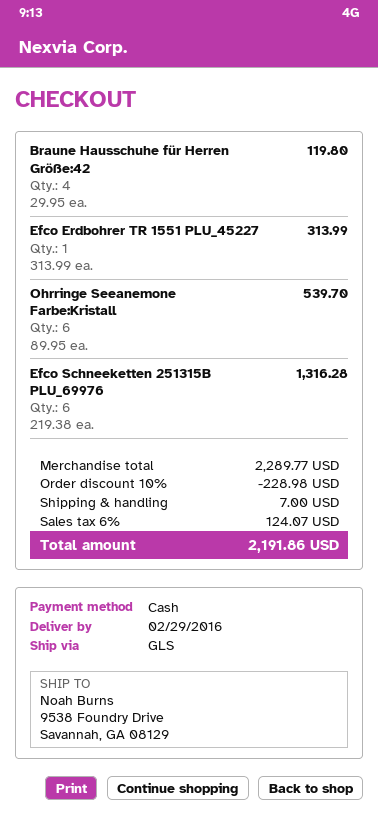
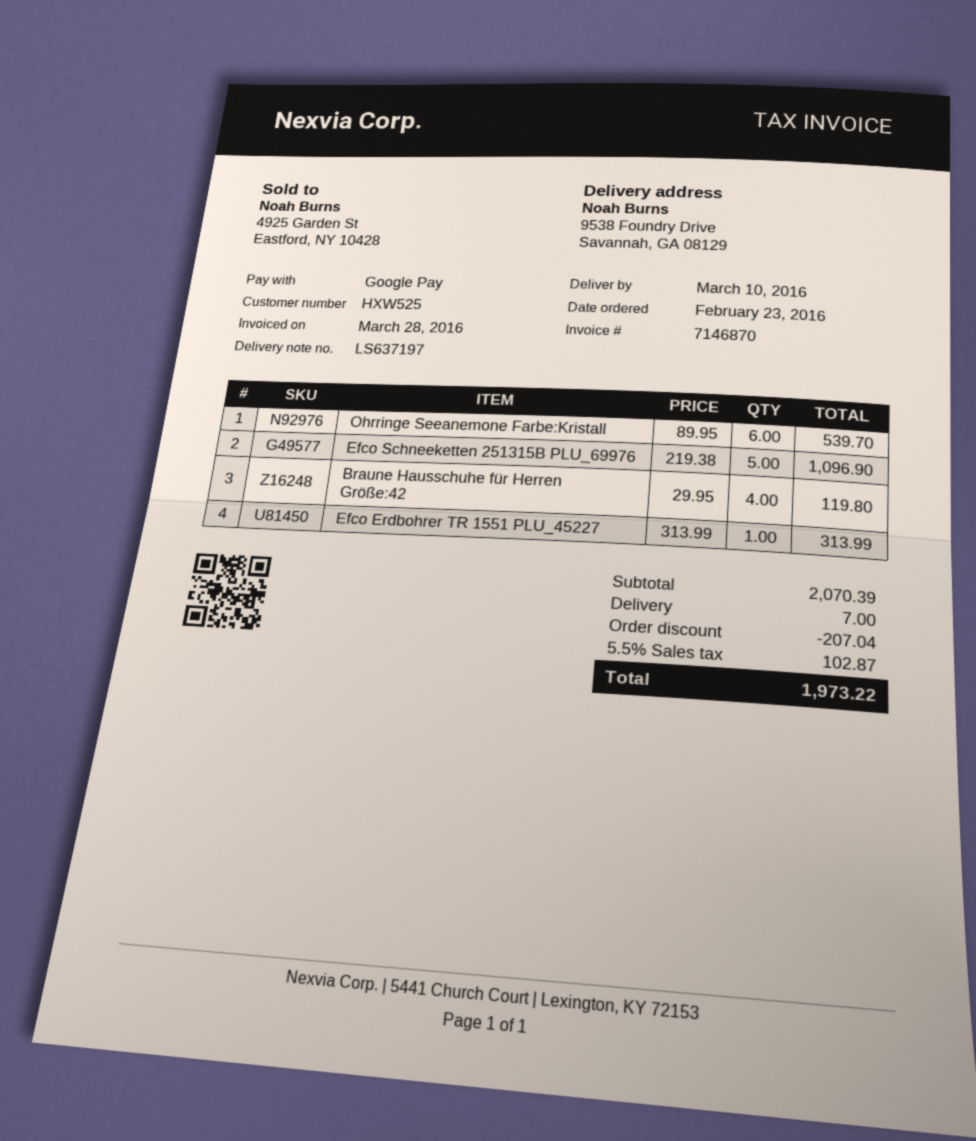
delivery date: 2016-02-29 -> 2016-03-10
payment method: cash -> Google Pay
Efco Schneeketten 251315B PLU_69976: 6 x 219.38 = 1316.28 -> 5 x 219.38 = 1096.90
subtotal: 2289.77 -> 2070.39
discount: 228.98 -> 207.04
tax: 6% = 124.07 -> 5.5% = 102.87
total: 2191.86 -> 1973.22

